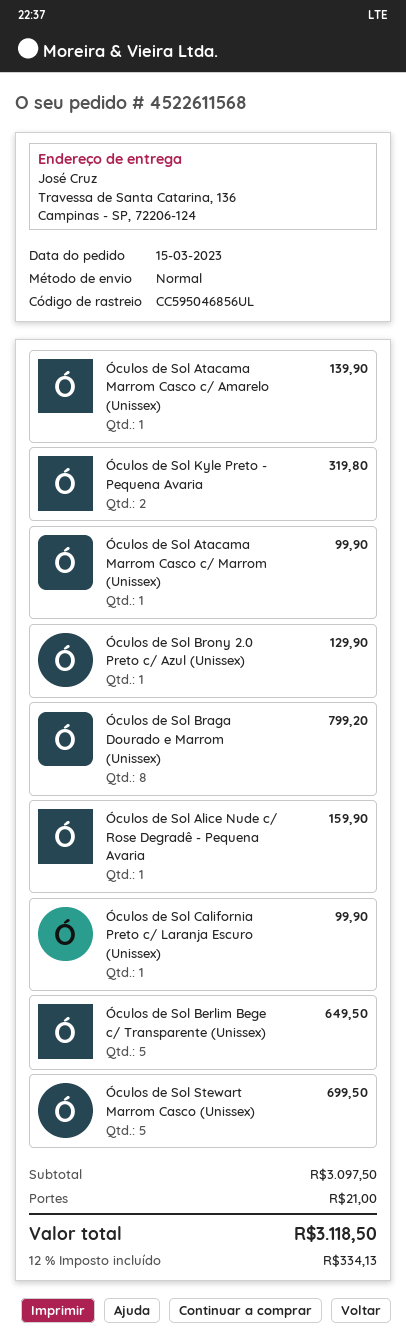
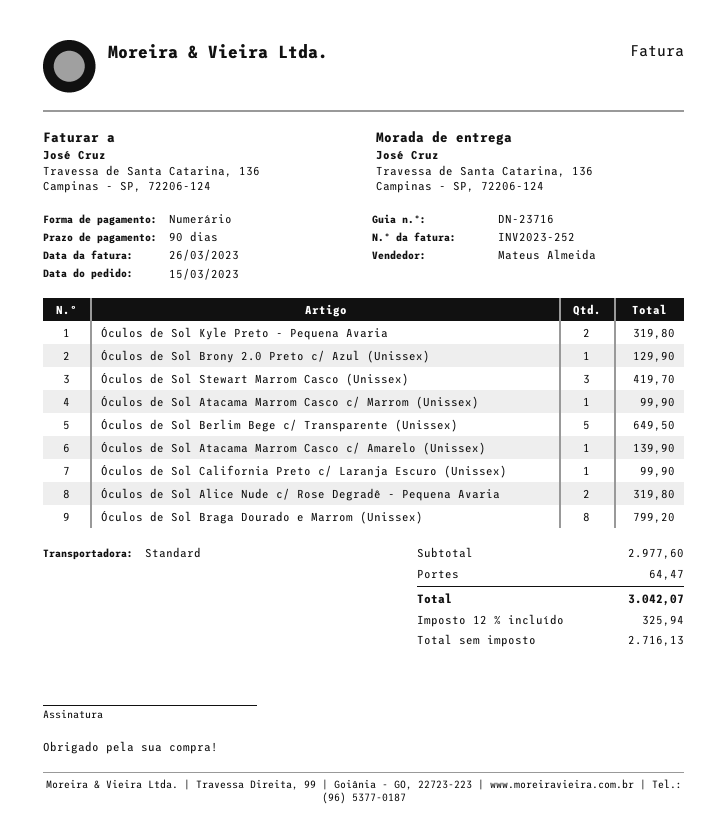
Óculos de Sol Alice Nude c/ Rose Degradê - Pequena Avaria: 1 for 159.90 -> 2 for 319.80
Óculos de Sol Stewart Marrom Casco (Unissex): 5 for 699.50 -> 3 for 419.70
subtotal: 3097.50 -> 2977.60
shipping: 21.00 -> 64.47
tax: 12% = 334.13 -> 12% = 325.94
total: 3118.50 -> 3042.07

